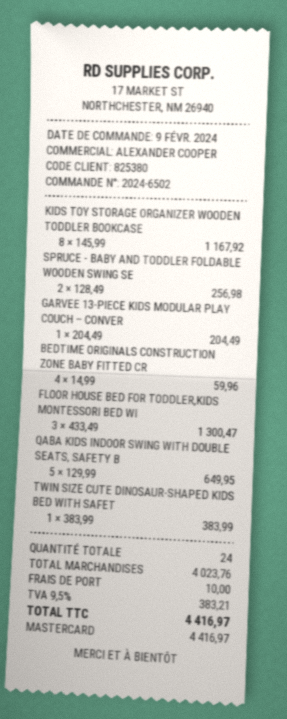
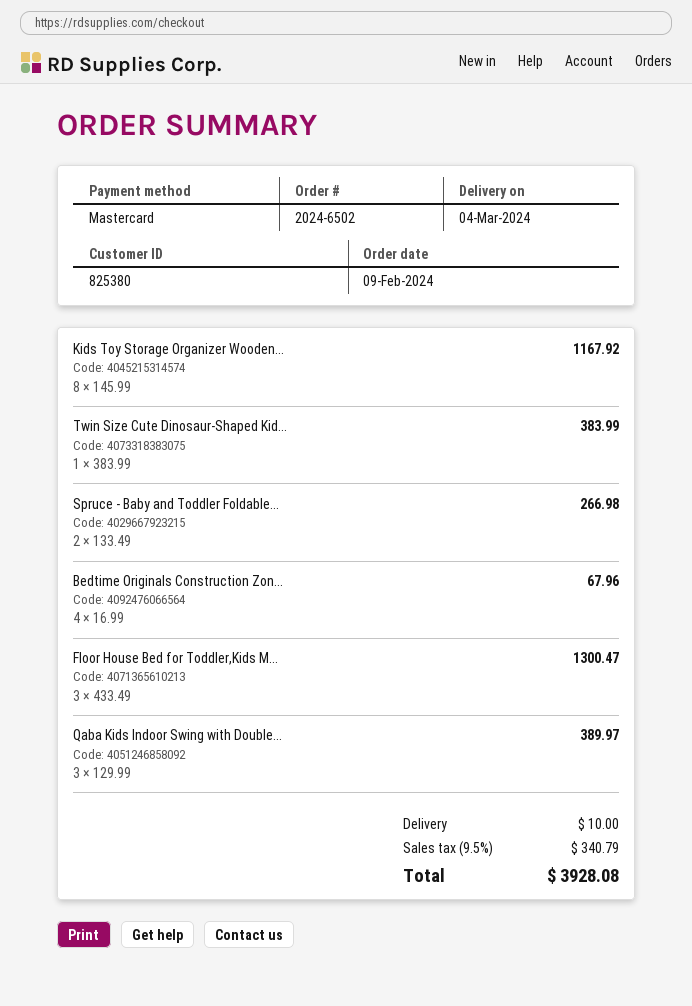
SPRUCE - BABY AND TODDLER FOLDABLE WOODEN SWING SE: 2 x 128.49 = 256.98 -> 2 x 133.49 = 266.98
GARVEE 13-PIECE KIDS MODULAR PLAY COUCH – CONVER: 1 x 204.49 = 204.49 -> none
BEDTIME ORIGINALS CONSTRUCTION ZONE BABY FITTED CR: 4 x 14.99 = 59.96 -> 4 x 16.99 = 67.96
QABA KIDS INDOOR SWING WITH DOUBLE SEATS, SAFETY B: 5 x 129.99 = 649.95 -> 3 x 129.99 = 389.97
tax: 9.5% = 383.21 -> 9.5% = 340.79
total: 4416.97 -> 3928.08

